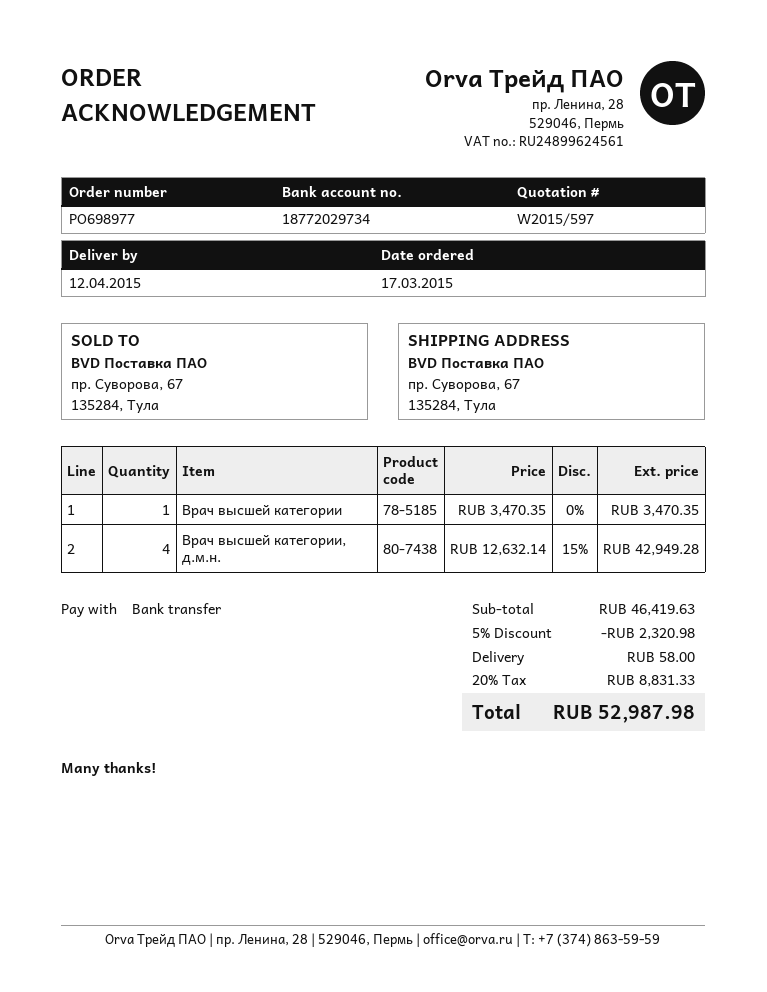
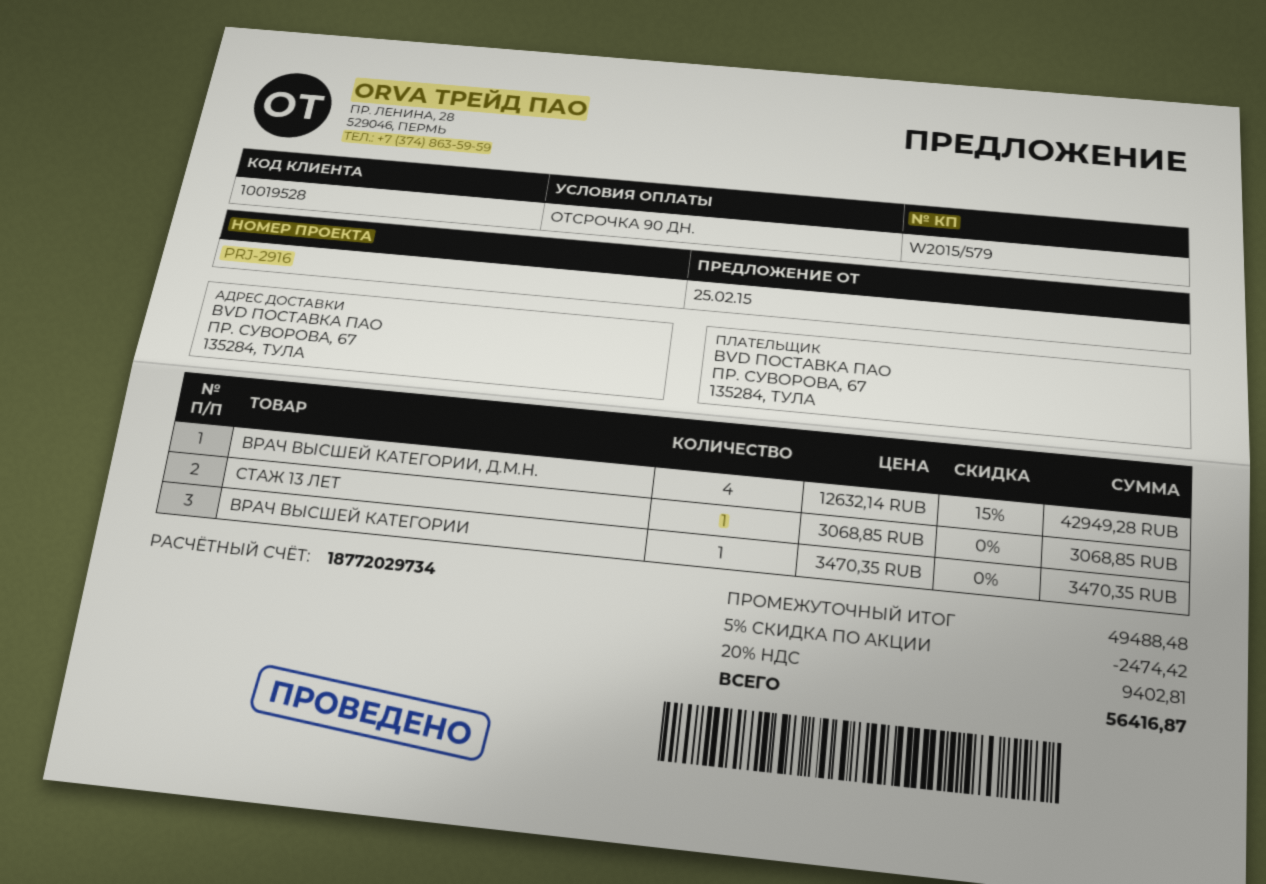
quote number: W2015/597 -> W2015/579
СТАЖ 13 ЛЕТ: none -> 1 x 3068.85 = 3068.85
subtotal: 46419.63 -> 49488.48
discount: 5% = 2320.98 -> 5% = 2474.42
shipping: 58.00 -> none
tax: 20% = 8831.33 -> 20% = 9402.81
total: 52987.98 -> 56416.87

